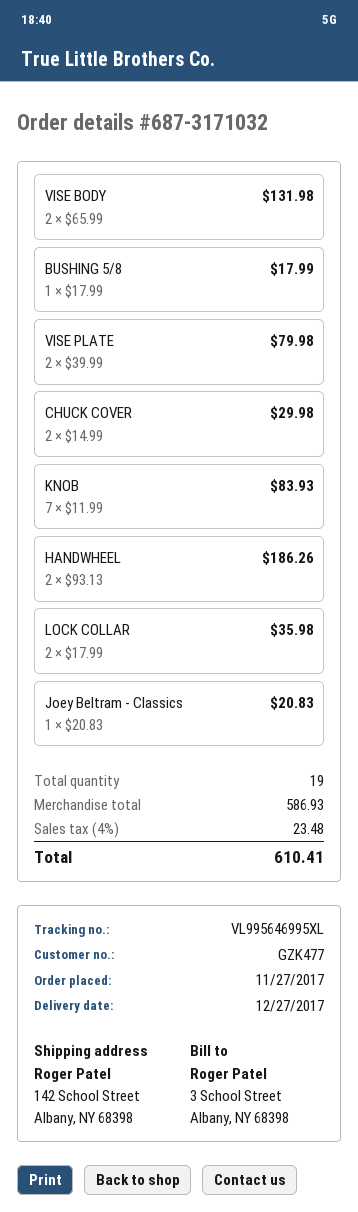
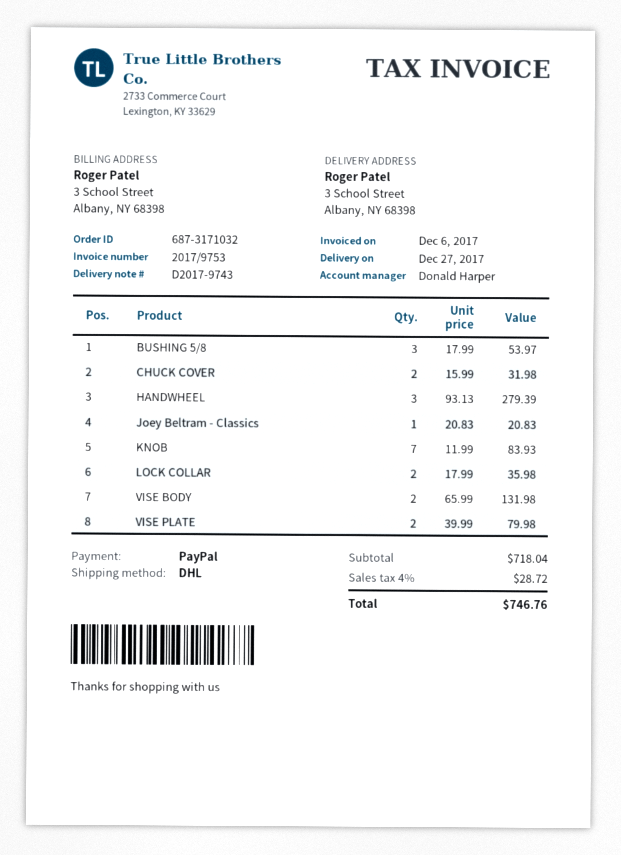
ship to: 142 School Street, Albany, NY 68398 -> 3 School Street, Albany, NY 68398
BUSHING 5/8: 1 x 17.99 = 17.99 -> 3 x 17.99 = 53.97
CHUCK COVER: 2 x 14.99 = 29.98 -> 2 x 15.99 = 31.98
HANDWHEEL: 2 x 93.13 = 186.26 -> 3 x 93.13 = 279.39
subtotal: 586.93 -> 718.04
tax: 4% = 23.48 -> 4% = 28.72
total: 610.41 -> 746.76

